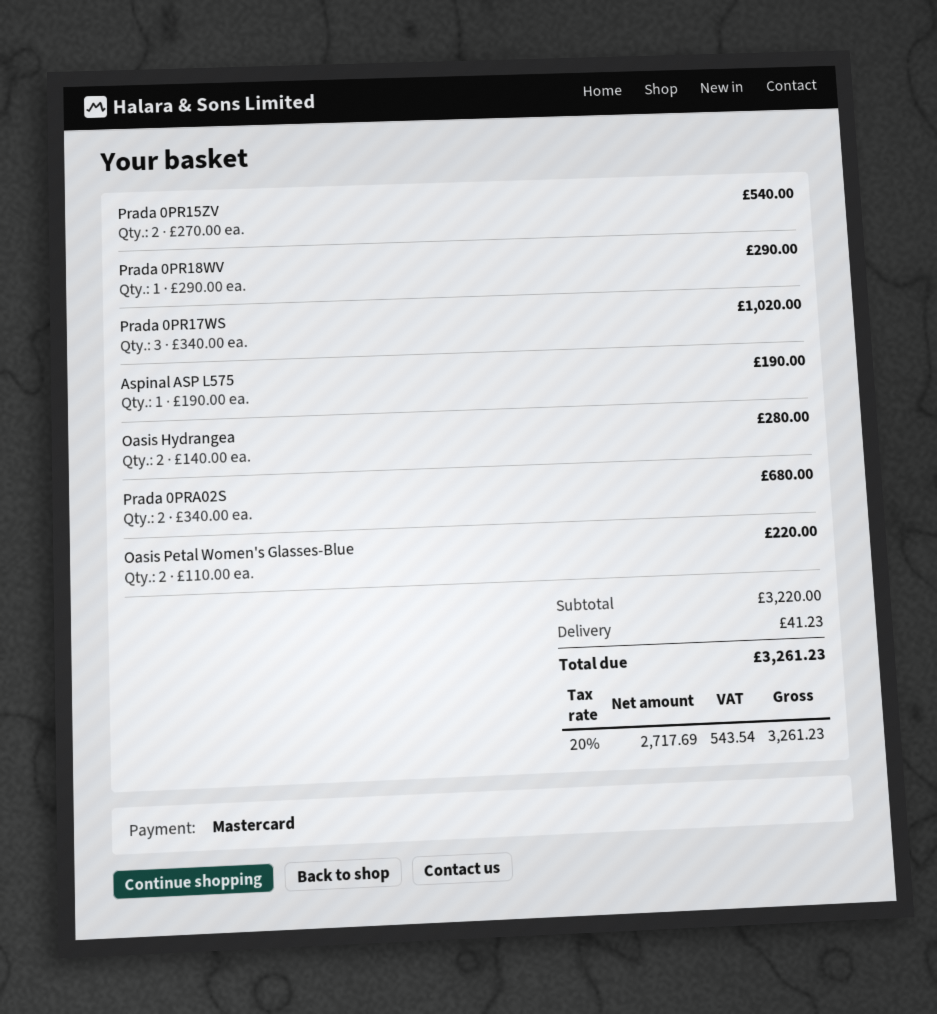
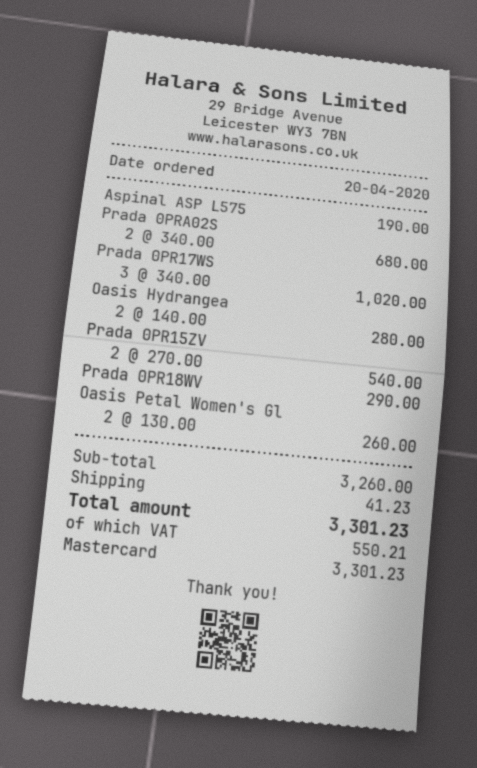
Oasis Petal Women's Glasses-Blue: 2 x 110.00 = 220.00 -> 2 x 130.00 = 260.00
subtotal: 3220.00 -> 3260.00
tax: 543.54 -> 550.21
total: 3261.23 -> 3301.23

